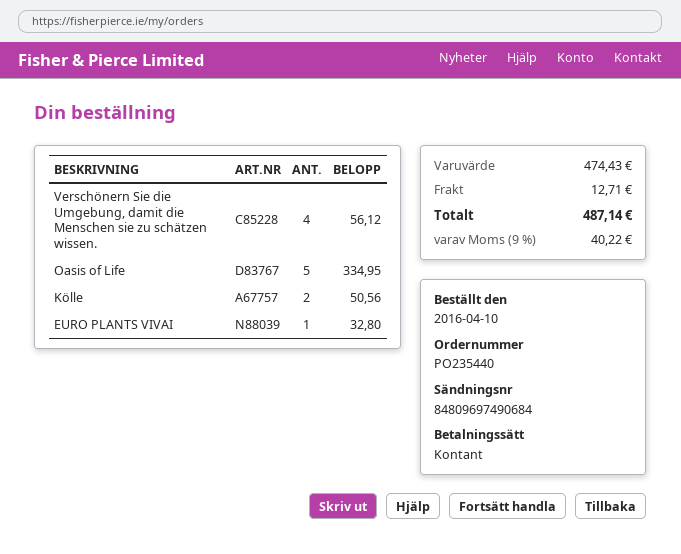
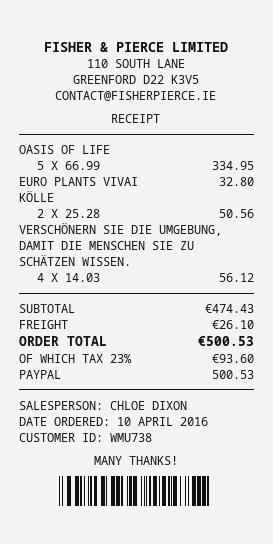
payment method: cash -> PayPal
shipping: 12.71 -> 26.10
tax: 9% = 40.22 -> 23% = 93.60
total: 487.14 -> 500.53

